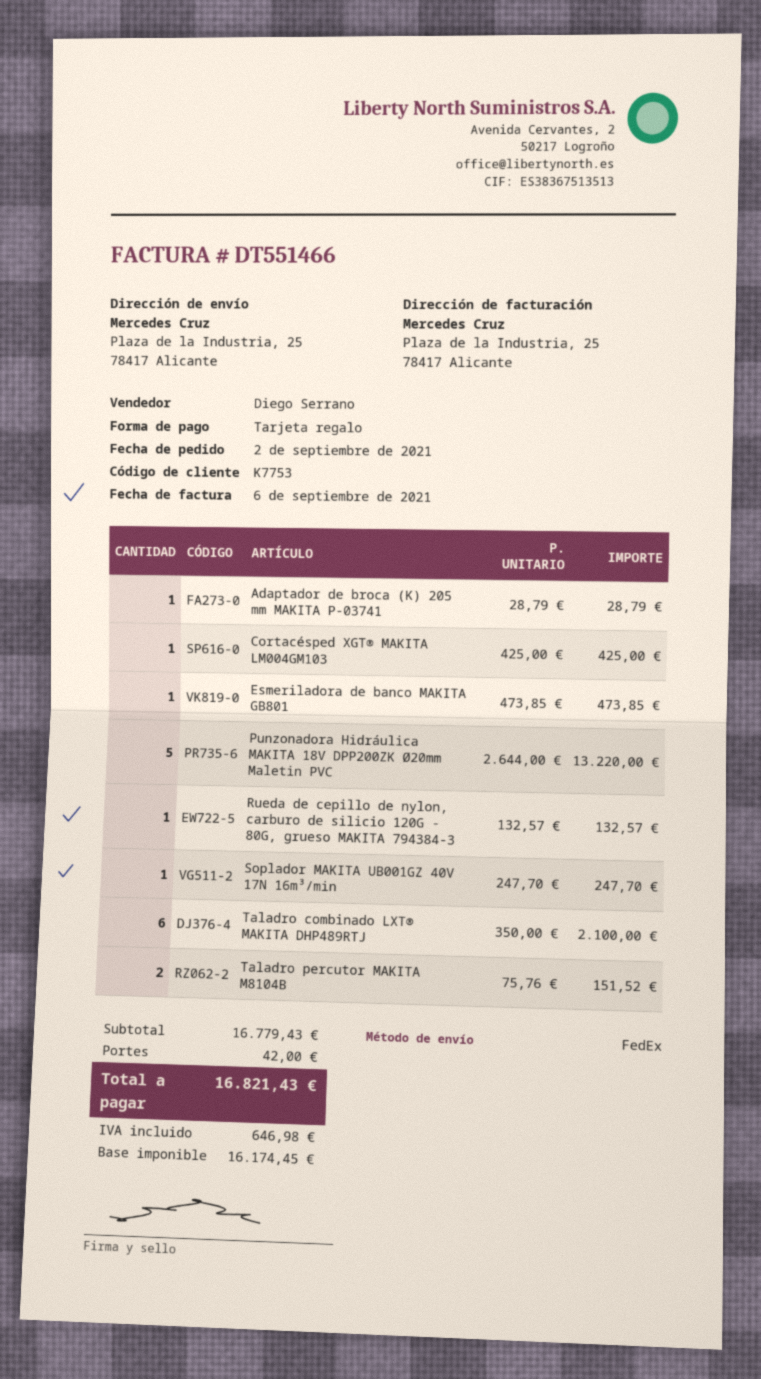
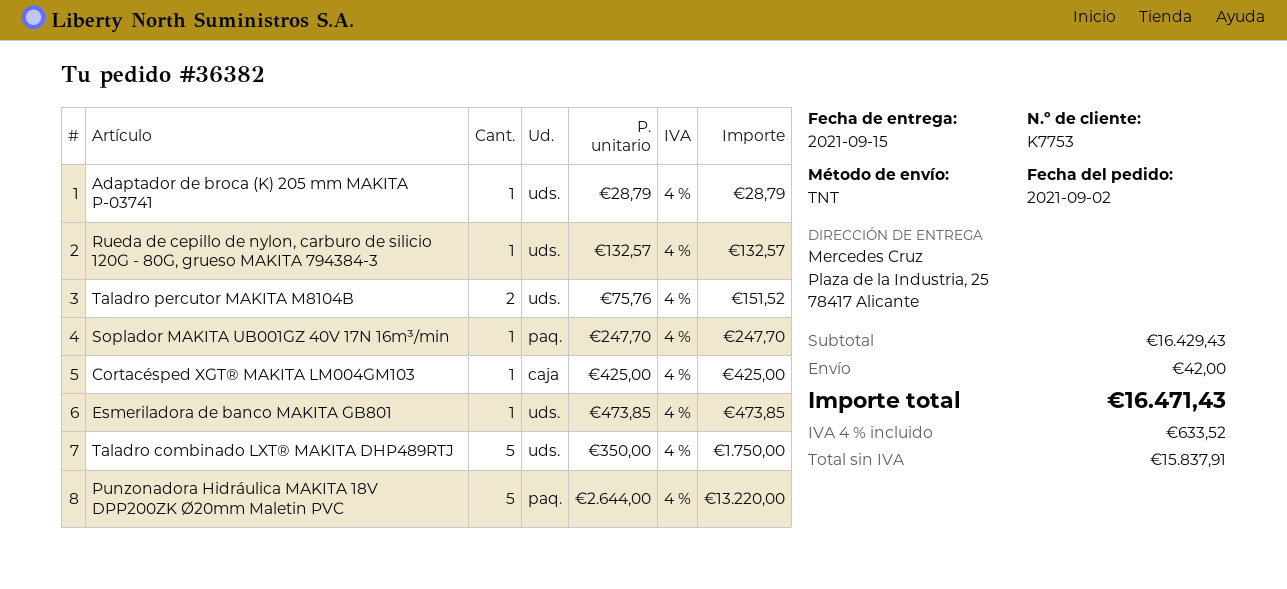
shipping method: FedEx -> TNT
Taladro combinado LXT® MAKITA DHP489RTJ: 6 x 350.00 = 2100.00 -> 5 x 350.00 = 1750.00
subtotal: 16779.43 -> 16429.43
net: 16174.45 -> 15837.91
tax: 646.98 -> 633.52
total: 16821.43 -> 16471.43

